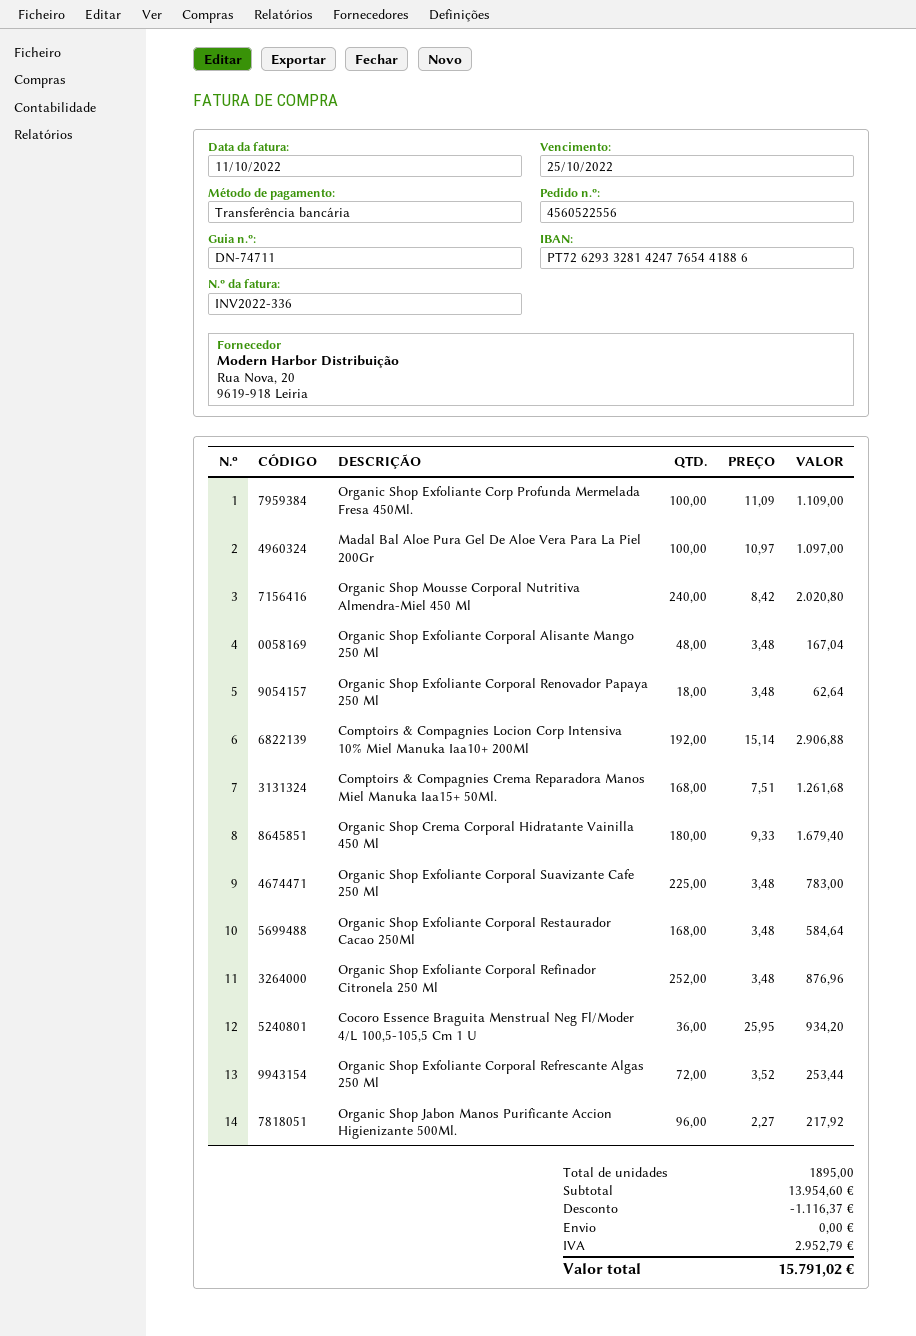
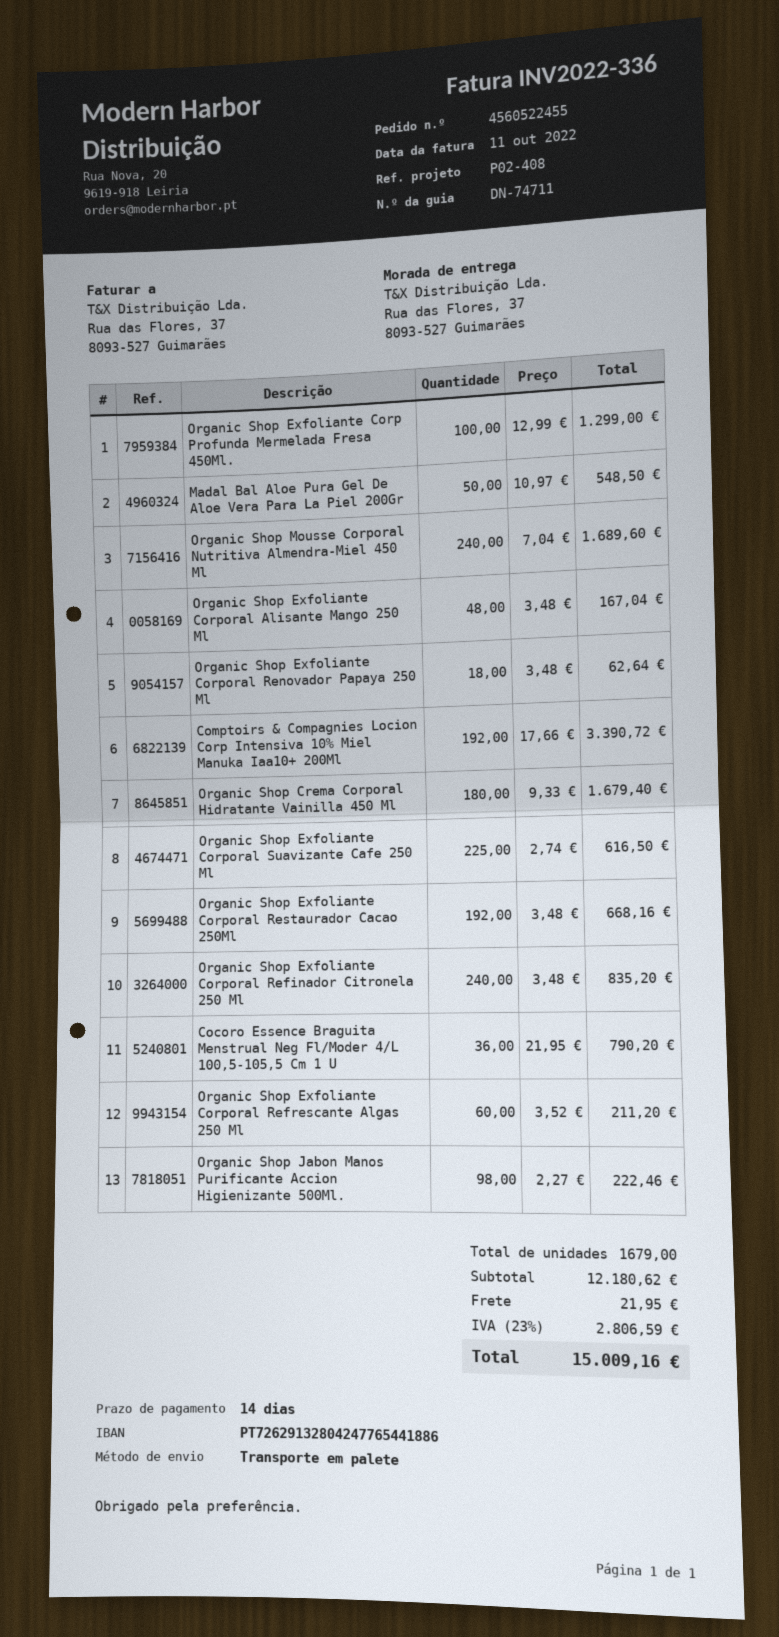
order number: 4560522556 -> 4560522455
bank account: PT72629332814247765441886 -> PT72629132804247765441886
Organic Shop Exfoliante Corp Profunda Mermelada Fresa 450Ml.: 100 x 11.09 = 1109.00 -> 100 x 12.99 = 1299.00
Madal Bal Aloe Pura Gel De Aloe Vera Para La Piel 200Gr: 100 x 10.97 = 1097.00 -> 50 x 10.97 = 548.50
Organic Shop Mousse Corporal Nutritiva Almendra-Miel 450 Ml: 240 x 8.42 = 2020.80 -> 240 x 7.04 = 1689.60
Comptoirs & Compagnies Locion Corp Intensiva 10% Miel Manuka Iaa10+ 200Ml: 192 x 15.14 = 2906.88 -> 192 x 17.66 = 3390.72
Comptoirs & Compagnies Crema Reparadora Manos Miel Manuka Iaa15+ 50Ml.: 168 x 7.51 = 1261.68 -> none
Organic Shop Exfoliante Corporal Suavizante Cafe 250 Ml: 225 x 3.48 = 783.00 -> 225 x 2.74 = 616.50
Organic Shop Exfoliante Corporal Restaurador Cacao 250Ml: 168 x 3.48 = 584.64 -> 192 x 3.48 = 668.16
Organic Shop Exfoliante Corporal Refinador Citronela 250 Ml: 252 x 3.48 = 876.96 -> 240 x 3.48 = 835.20
Cocoro Essence Braguita Menstrual Neg Fl/Moder 4/L 100,5-105,5 Cm 1 U: 36 x 25.95 = 934.20 -> 36 x 21.95 = 790.20
Organic Shop Exfoliante Corporal Refrescante Algas 250 Ml: 72 x 3.52 = 253.44 -> 60 x 3.52 = 211.20
Organic Shop Jabon Manos Purificante Accion Higienizante 500Ml.: 96 x 2.27 = 217.92 -> 98 x 2.27 = 222.46
total quantity: 1895 -> 1679
subtotal: 13954.60 -> 12180.62
discount: 1116.37 -> none
shipping: 0.00 -> 21.95
tax: 2952.79 -> 2806.59
total: 15791.02 -> 15009.16

